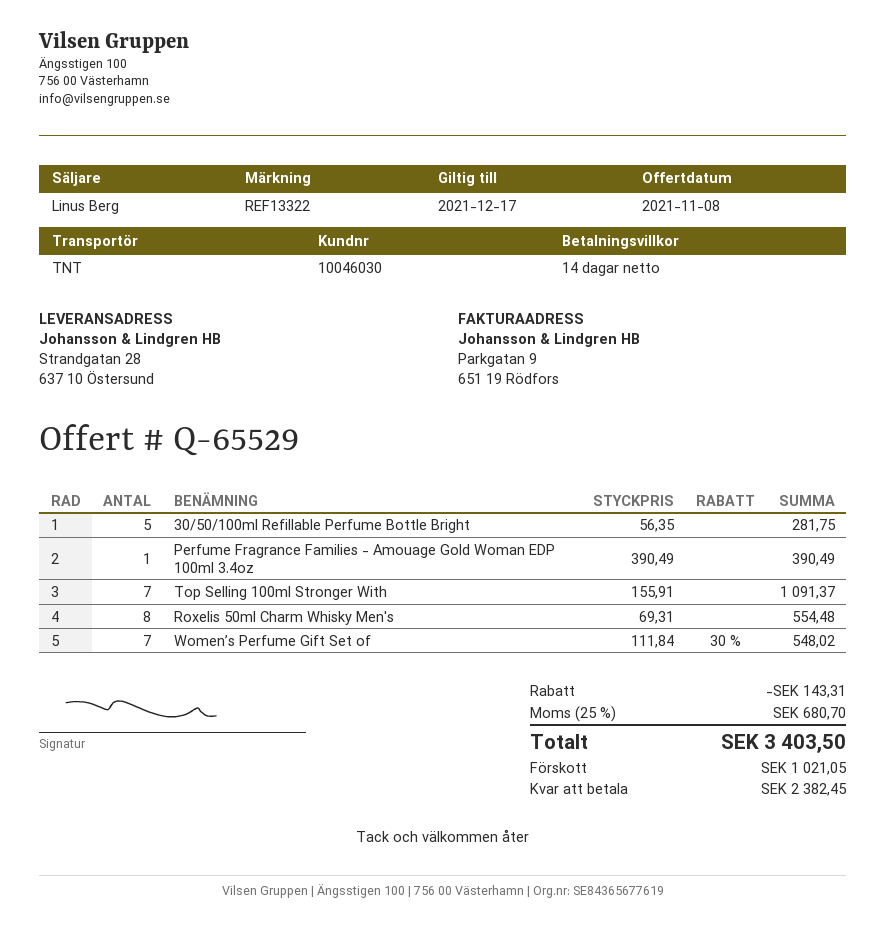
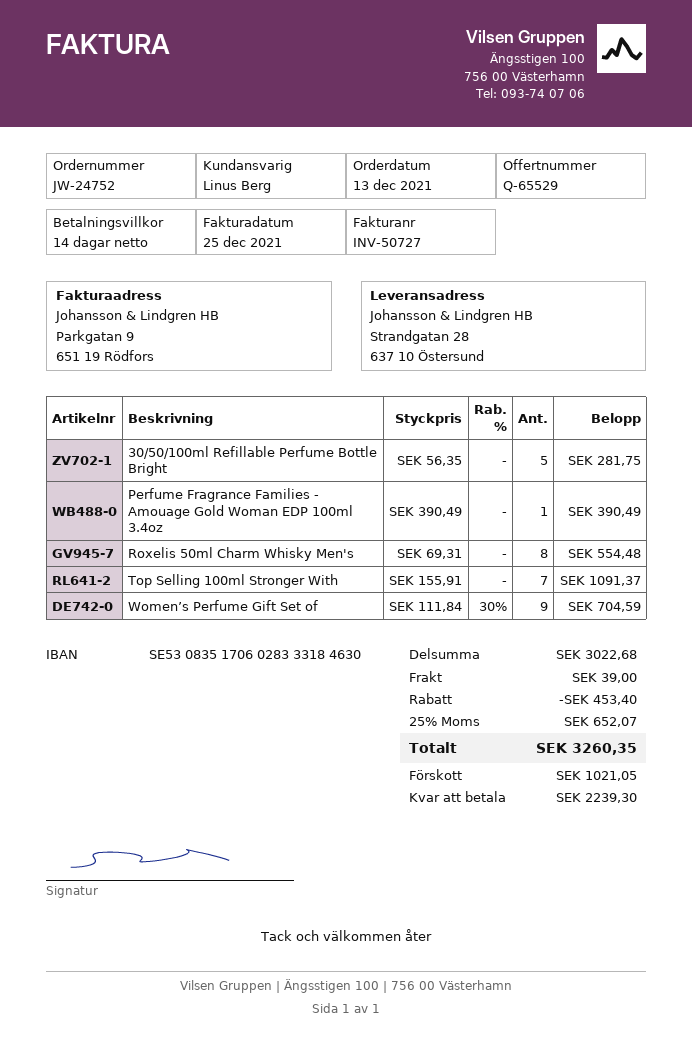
Women’s Perfume Gift Set of: 7 x 111.84 - 30% = 548.02 -> 9 x 111.84 - 30% = 704.59
discount: 143.31 -> 453.40
shipping: none -> 39.00
tax: 25% = 680.70 -> 25% = 652.07
total: 3403.50 -> 3260.35
balance: 2382.45 -> 2239.30

